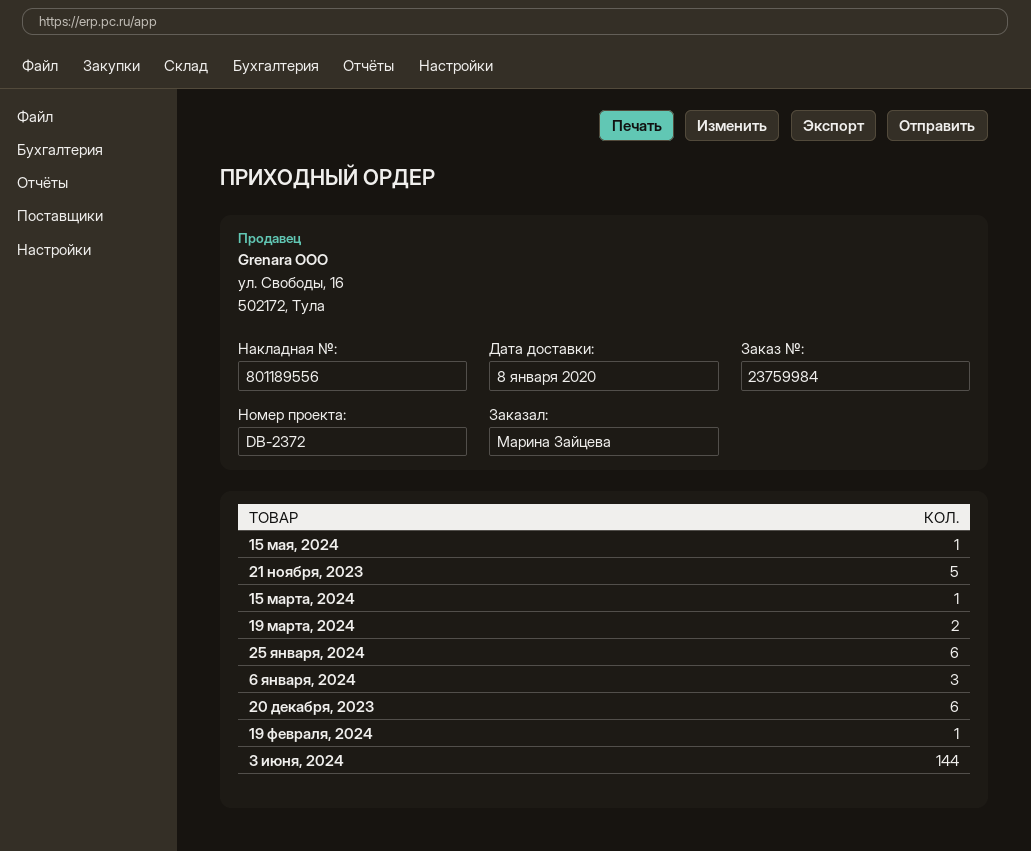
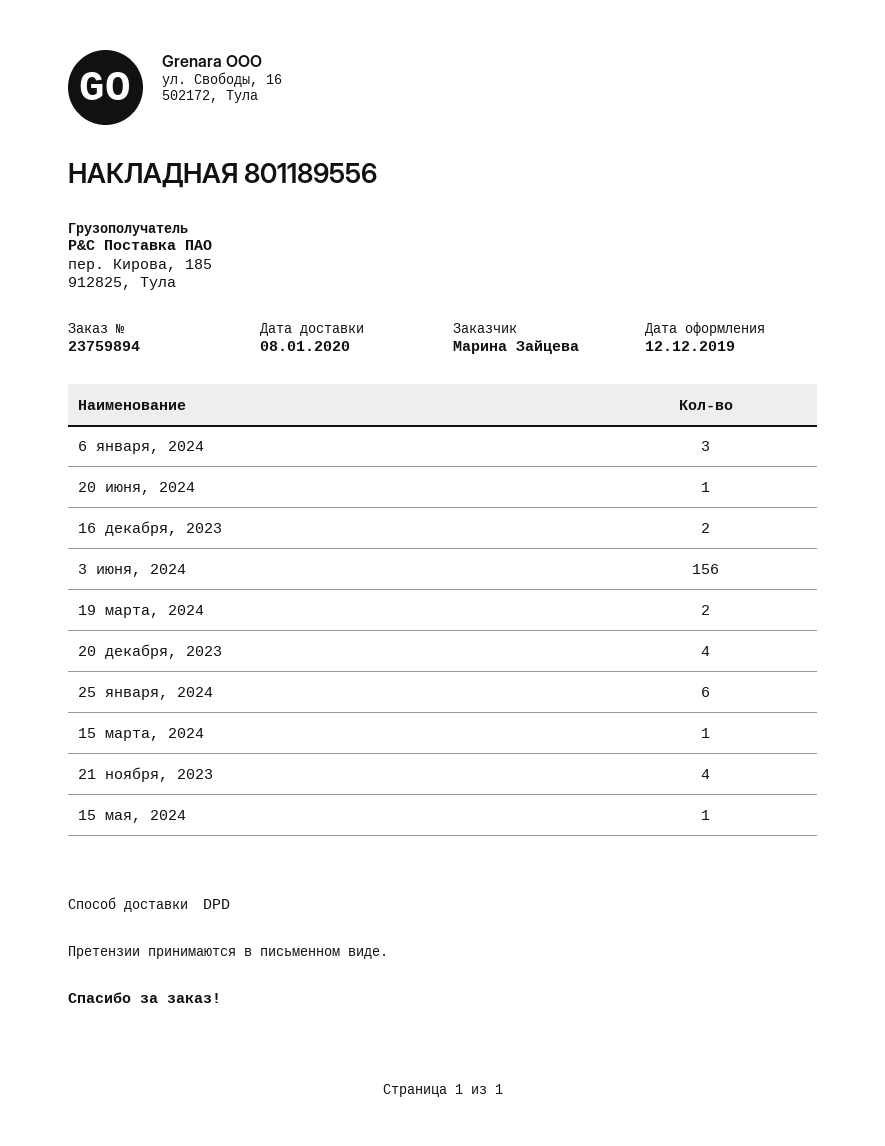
order number: 23759984 -> 23759894
21 ноября, 2023: 5 -> 4
20 декабря, 2023: 6 -> 4
19 февраля, 2024: 1 -> none
3 июня, 2024: 144 -> 156
20 июня, 2024: none -> 1
16 декабря, 2023: none -> 2

